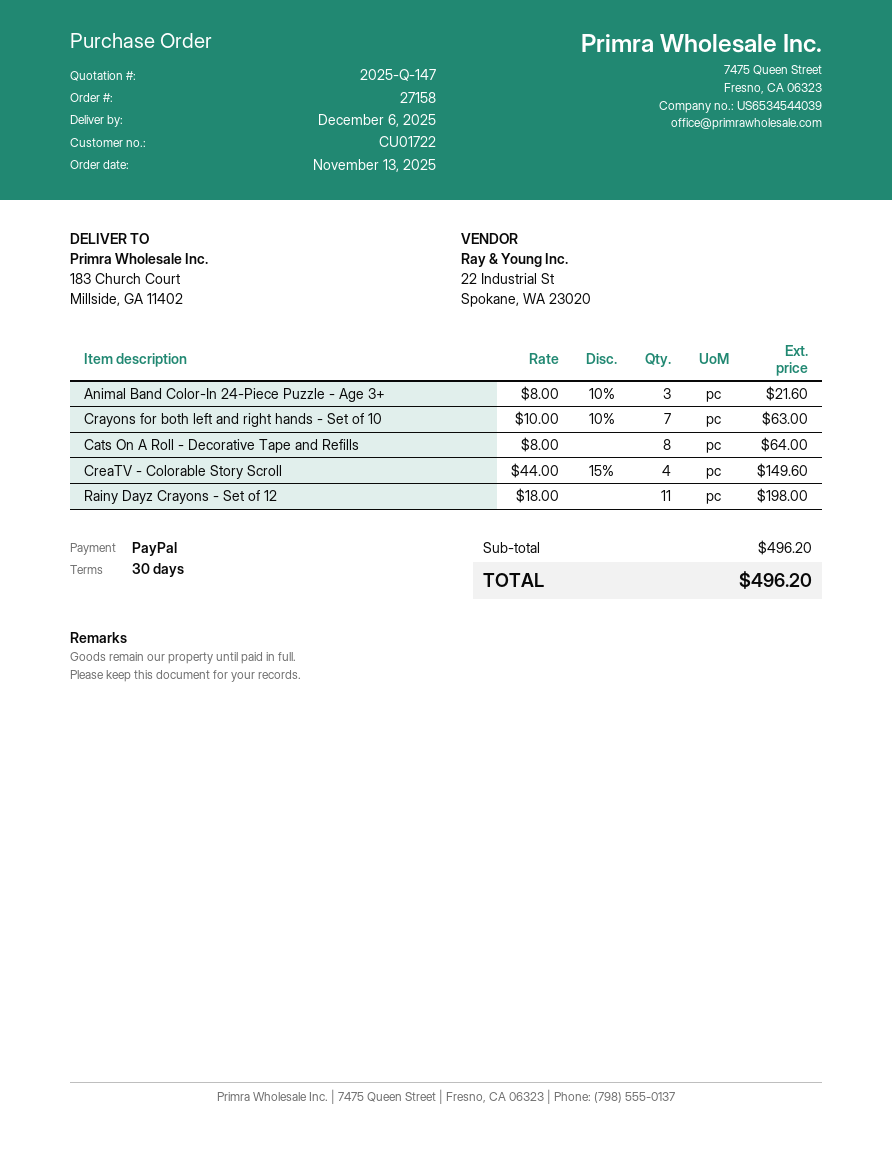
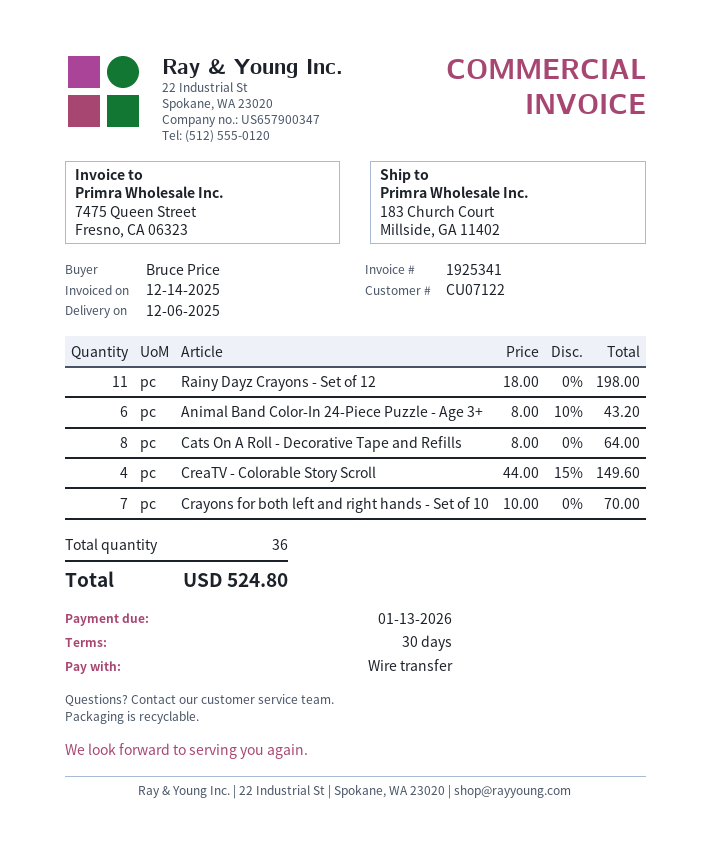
customer number: CU01722 -> CU07122
payment method: PayPal -> bank transfer
Animal Band Color-In 24-Piece Puzzle - Age 3+: 3 x 8.00 - 10% = 21.60 -> 6 x 8.00 - 10% = 43.20
Crayons for both left and right hands - Set of 10: 7 x 10.00 - 10% = 63.00 -> 7 x 10.00 = 70.00
total: 496.20 -> 524.80

